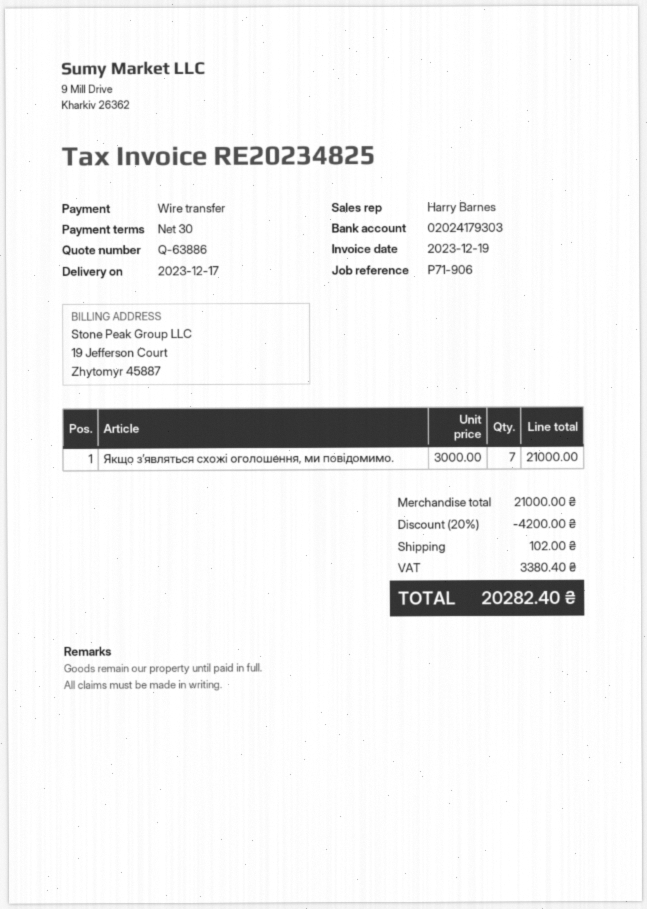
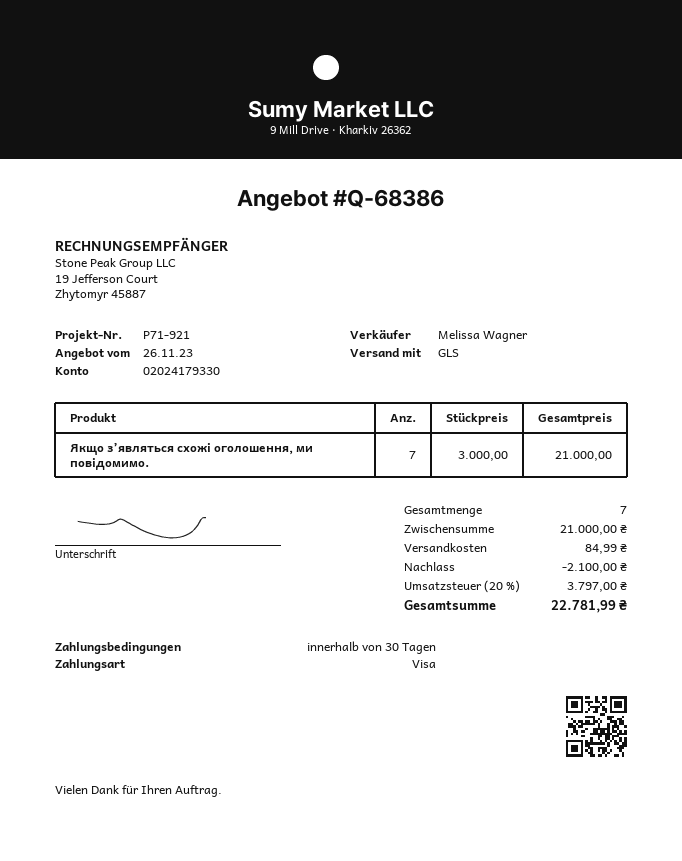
quote number: Q-63886 -> Q-68386
reference: P71-906 -> P71-921
sales rep: Harry Barnes -> Melissa Wagner
payment method: bank transfer -> Visa
bank account: 02024179303 -> 02024179330
discount: 4200.00 -> 2100.00
shipping: 102.00 -> 84.99
tax: 3380.40 -> 3797.00
total: 20282.40 -> 22781.99

